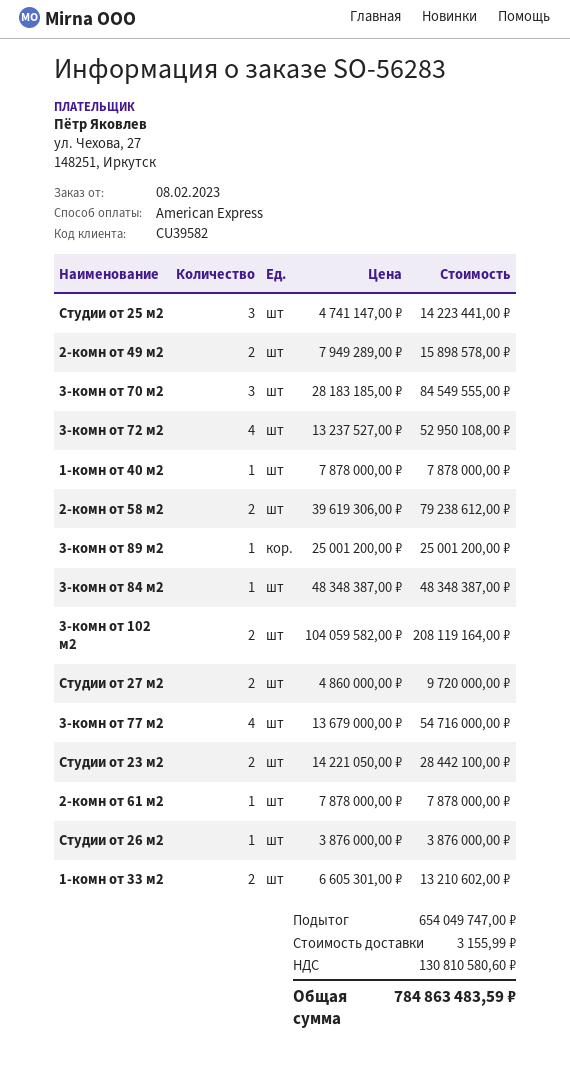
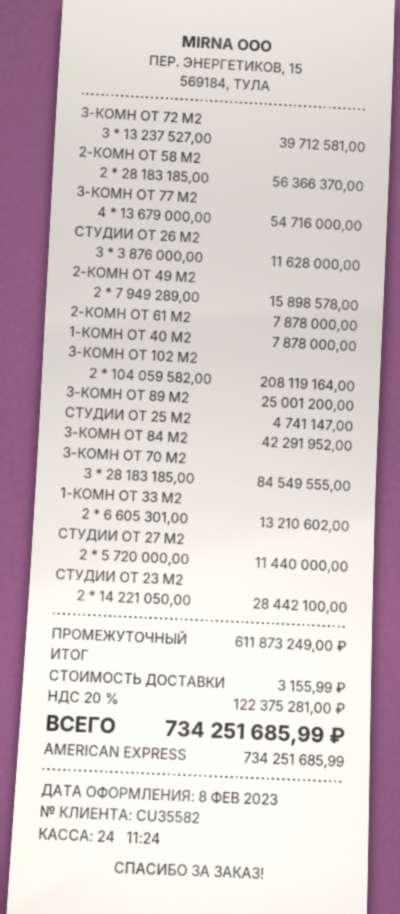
customer number: CU39582 -> CU35582
Студии от 25 м2: 3 x 4741147.00 = 14223441.00 -> 1 x 4741147.00 = 4741147.00
3-комн от 72 м2: 4 x 13237527.00 = 52950108.00 -> 3 x 13237527.00 = 39712581.00
2-комн от 58 м2: 2 x 39619306.00 = 79238612.00 -> 2 x 28183185.00 = 56366370.00
3-комн от 84 м2: 1 x 48348387.00 = 48348387.00 -> 1 x 42291952.00 = 42291952.00
Студии от 27 м2: 2 x 4860000.00 = 9720000.00 -> 2 x 5720000.00 = 11440000.00
Студии от 26 м2: 1 x 3876000.00 = 3876000.00 -> 3 x 3876000.00 = 11628000.00
subtotal: 654049747.00 -> 611873249.00
tax: 130810580.60 -> 122375281.00
total: 784863483.59 -> 734251685.99

